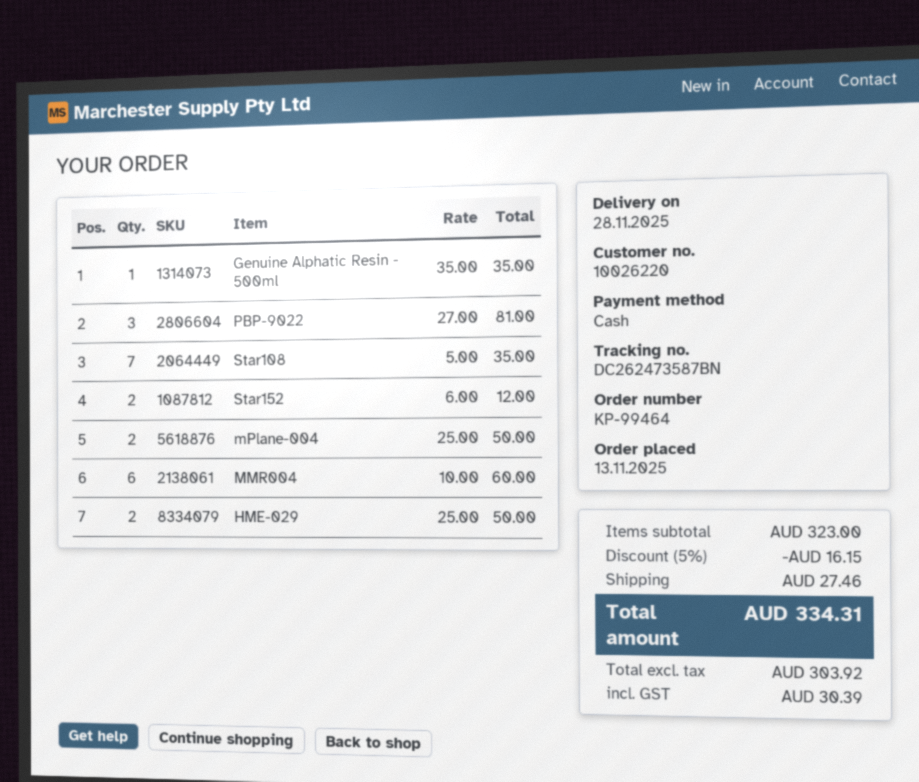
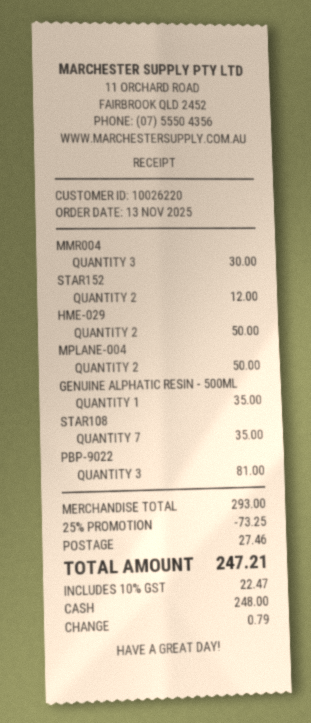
MMR004: 6 for 60.00 -> 3 for 30.00
subtotal: 323.00 -> 293.00
discount: 5% = 16.15 -> 25% = 73.25
tax: 30.39 -> 22.47
total: 334.31 -> 247.21

